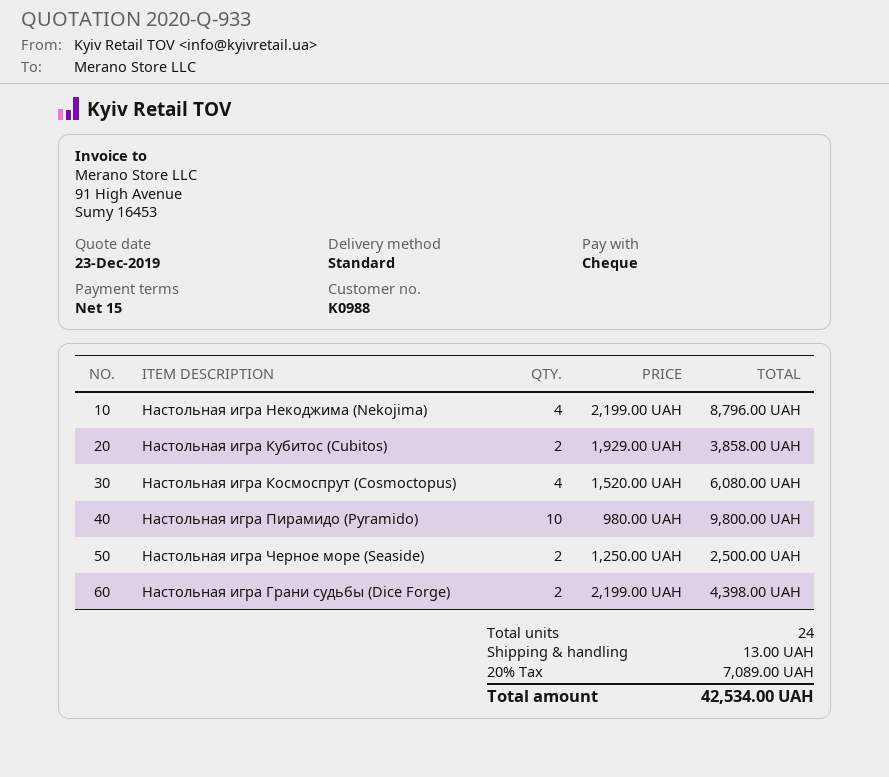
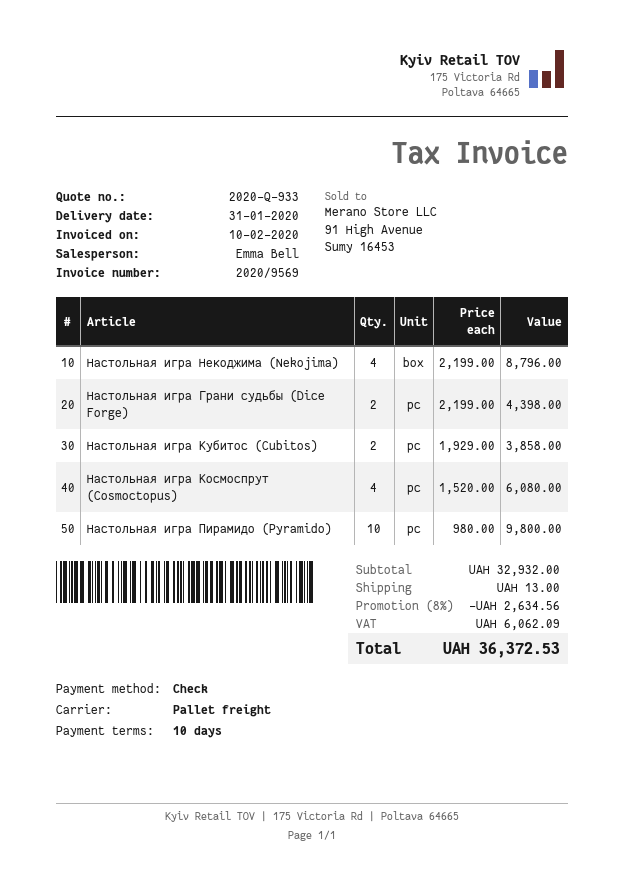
payment terms: 15 days -> 10 days
shipping method: standard -> pallet freight
Настольная игра Черное море (Seaside): 2 x 1250.00 = 2500.00 -> none
discount: none -> 8% = 2634.56
tax: 7089.00 -> 6062.09
total: 42534.00 -> 36372.53

